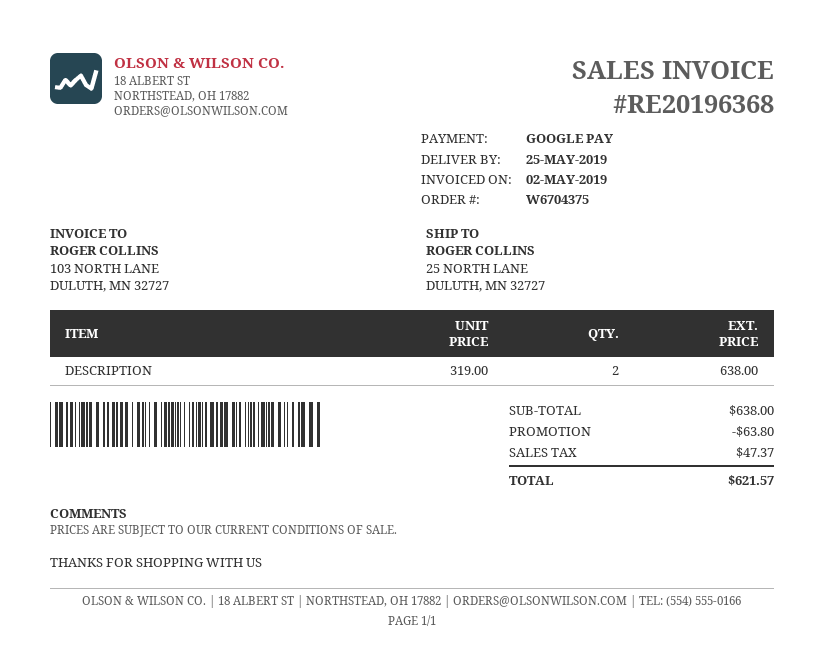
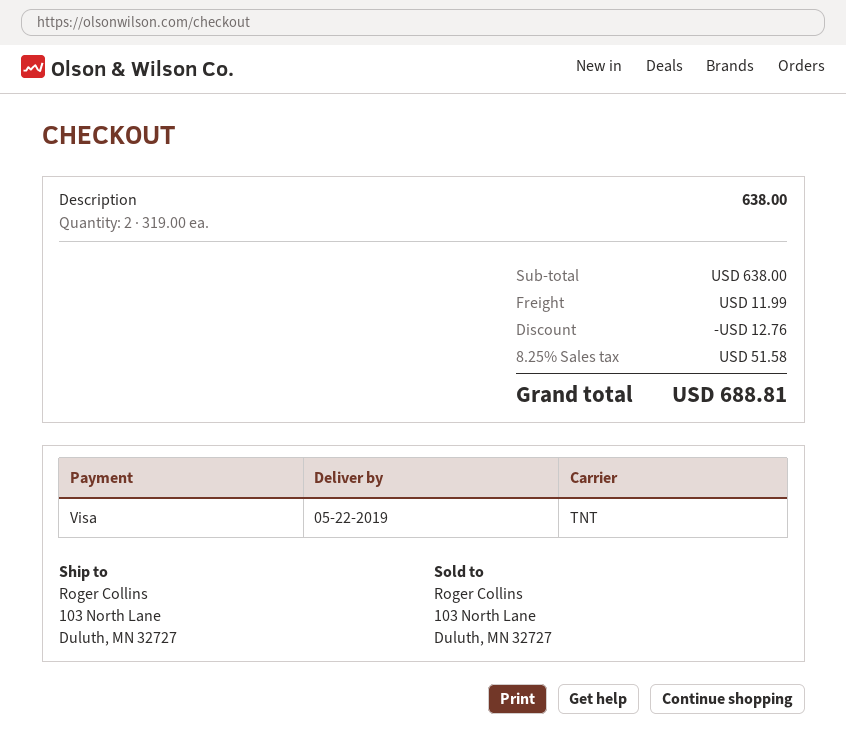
delivery date: 2019-05-25 -> 2019-05-22
payment method: Google Pay -> Visa
ship to: 25 NORTH LANE, DULUTH, MN 32727 -> 103 North Lane, Duluth, MN 32727
discount: 63.80 -> 12.76
shipping: none -> 11.99
tax: 47.37 -> 51.58
total: 621.57 -> 688.81

